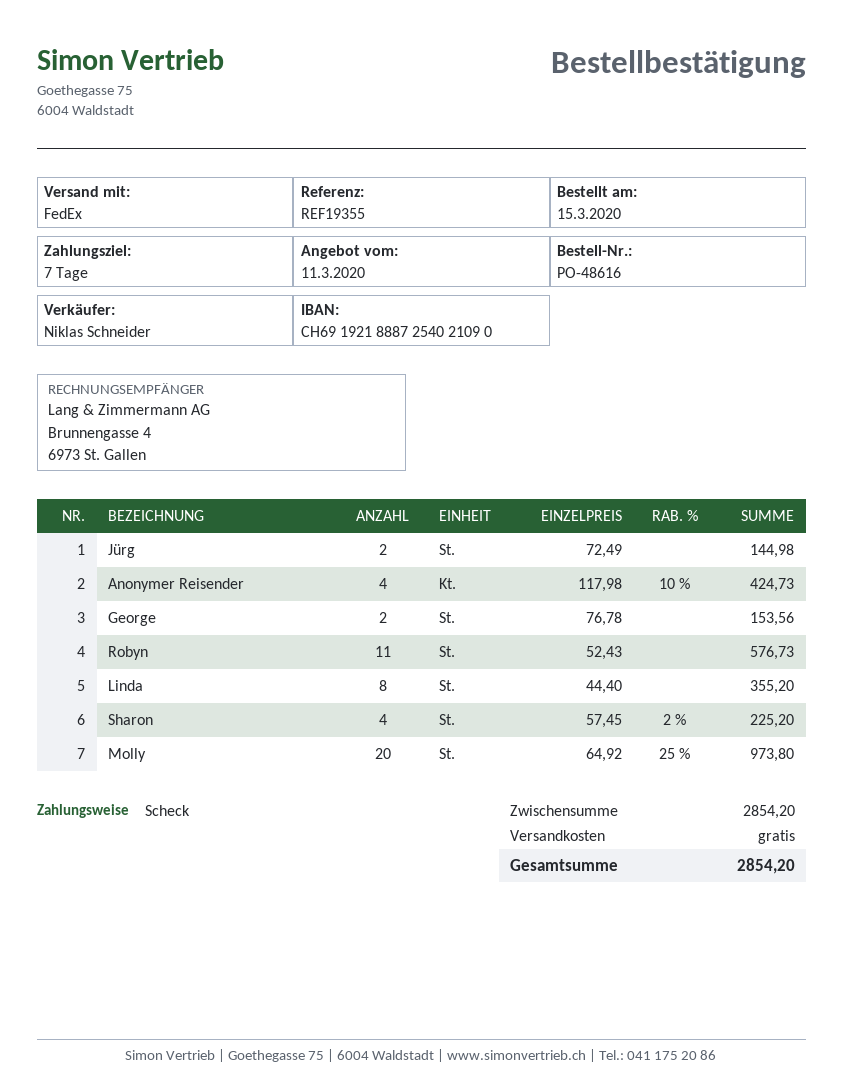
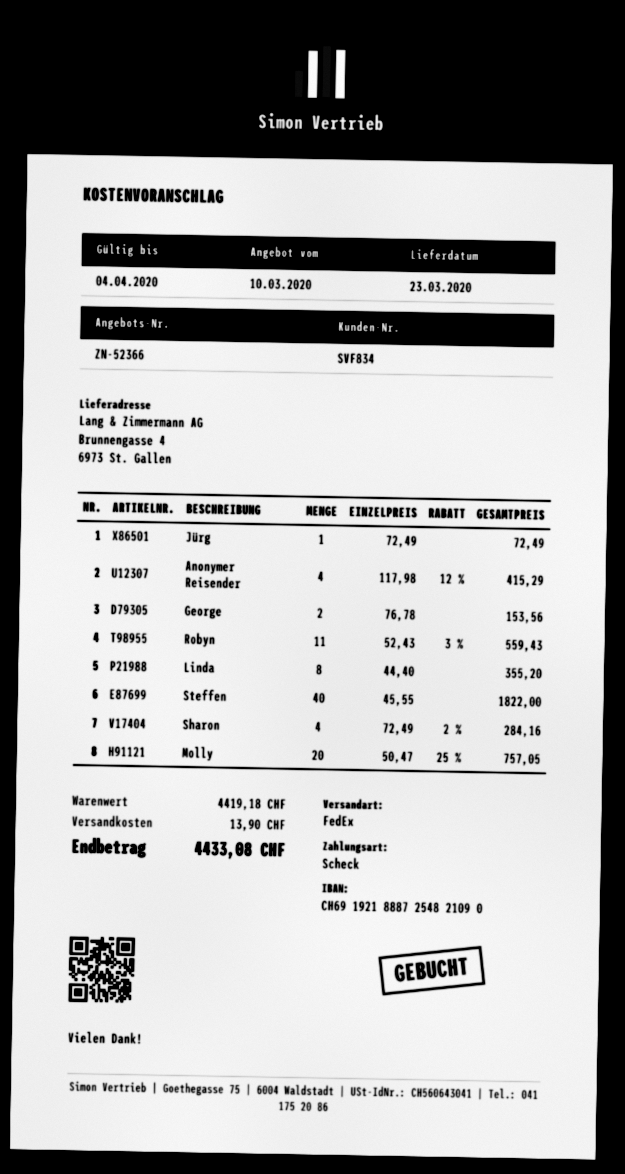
quote date: 2020-03-11 -> 2020-03-10
bank account: CH6919218887254021090 -> CH6919218887254821090
Jürg: 2 x 72.49 = 144.98 -> 1 x 72.49 = 72.49
Anonymer Reisender: 4 x 117.98 - 10% = 424.73 -> 4 x 117.98 - 12% = 415.29
Robyn: 11 x 52.43 = 576.73 -> 11 x 52.43 - 3% = 559.43
Sharon: 4 x 57.45 - 2% = 225.20 -> 4 x 72.49 - 2% = 284.16
Molly: 20 x 64.92 - 25% = 973.80 -> 20 x 50.47 - 25% = 757.05
Steffen: none -> 40 x 45.55 = 1822.00
subtotal: 2854.20 -> 4419.18
shipping: 0.00 -> 13.90
total: 2854.20 -> 4433.08

